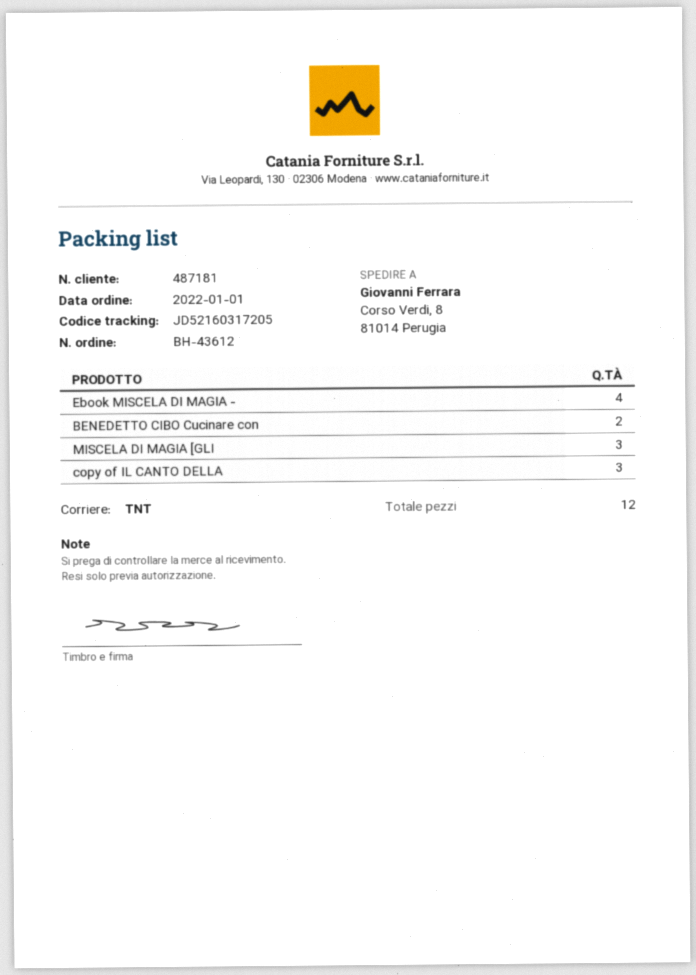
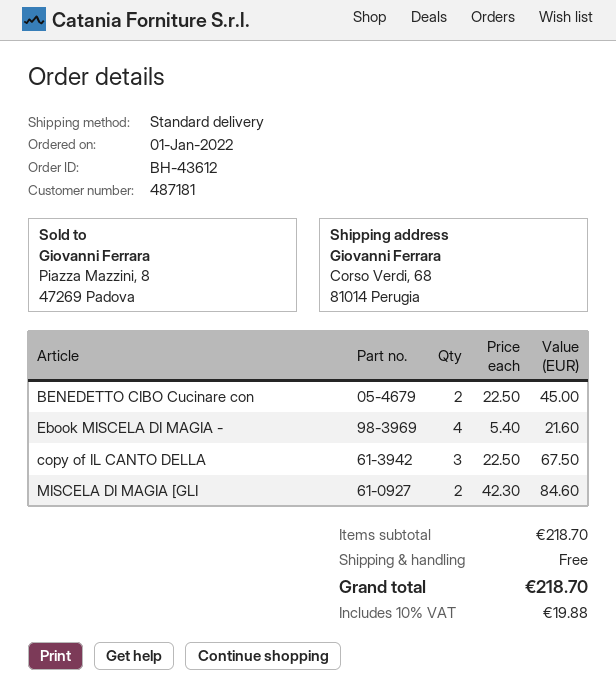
shipping method: TNT -> standard
ship to: Corso Verdi, 8, 81014 Perugia -> Corso Verdi, 68, 81014 Perugia
MISCELA DI MAGIA [GLI: 3 -> 2

